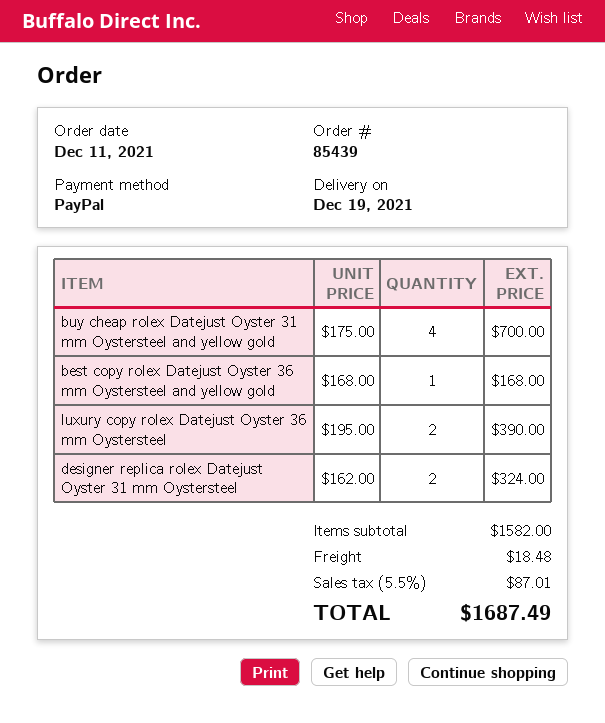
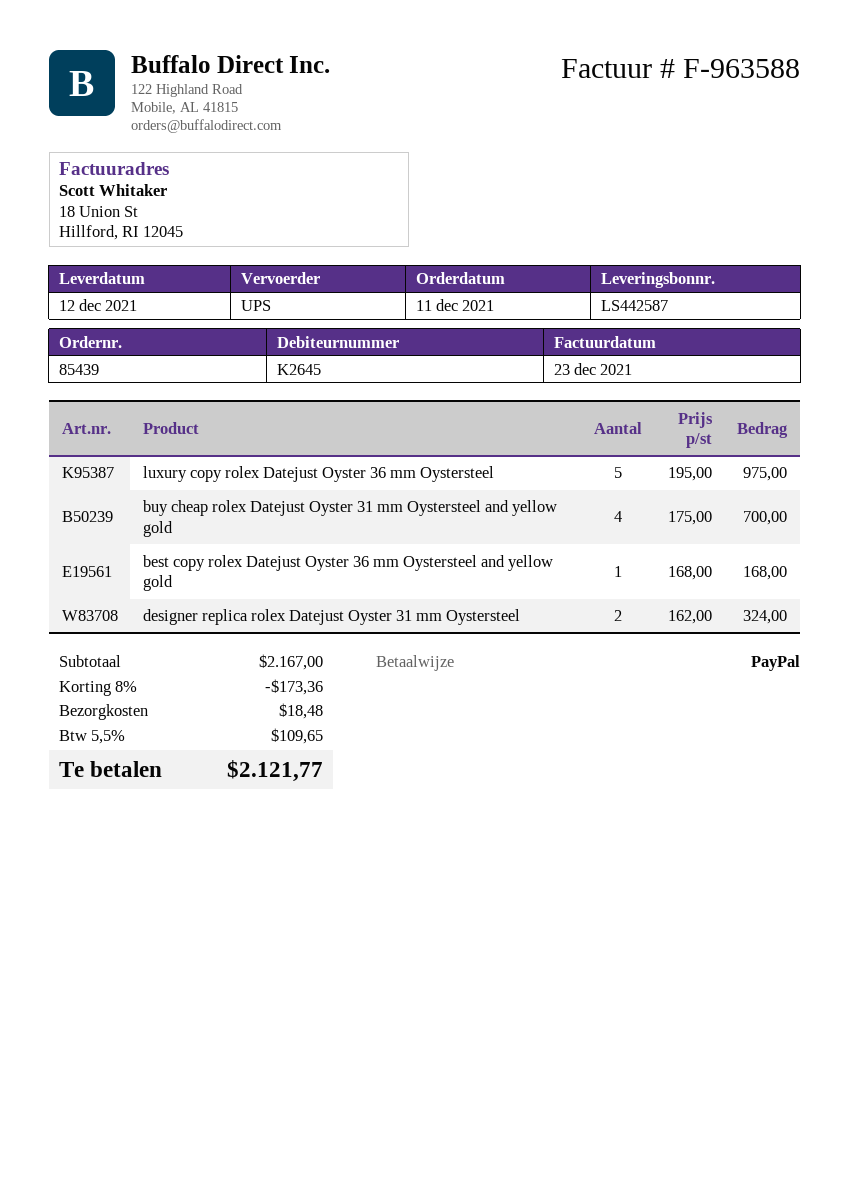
delivery date: 2021-12-19 -> 2021-12-12
luxury copy rolex Datejust Oyster 36 mm Oystersteel: 2 x 195.00 = 390.00 -> 5 x 195.00 = 975.00
subtotal: 1582.00 -> 2167.00
discount: none -> 8% = 173.36
tax: 5.5% = 87.01 -> 5.5% = 109.65
total: 1687.49 -> 2121.77

